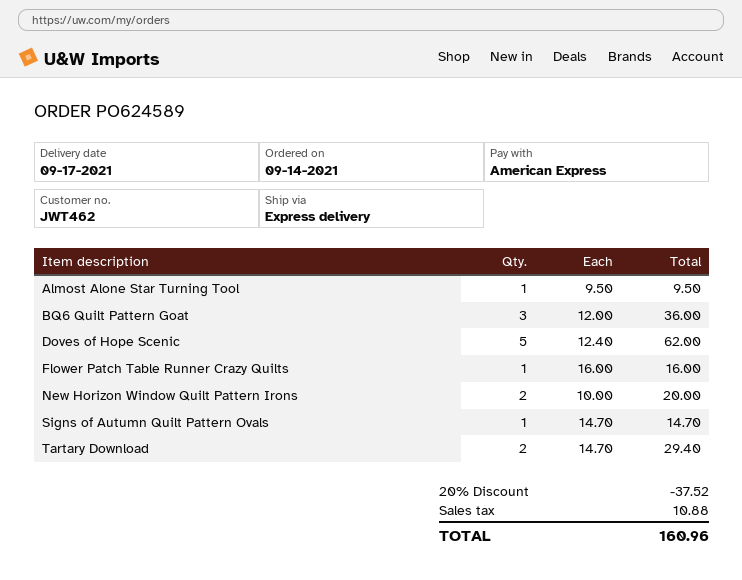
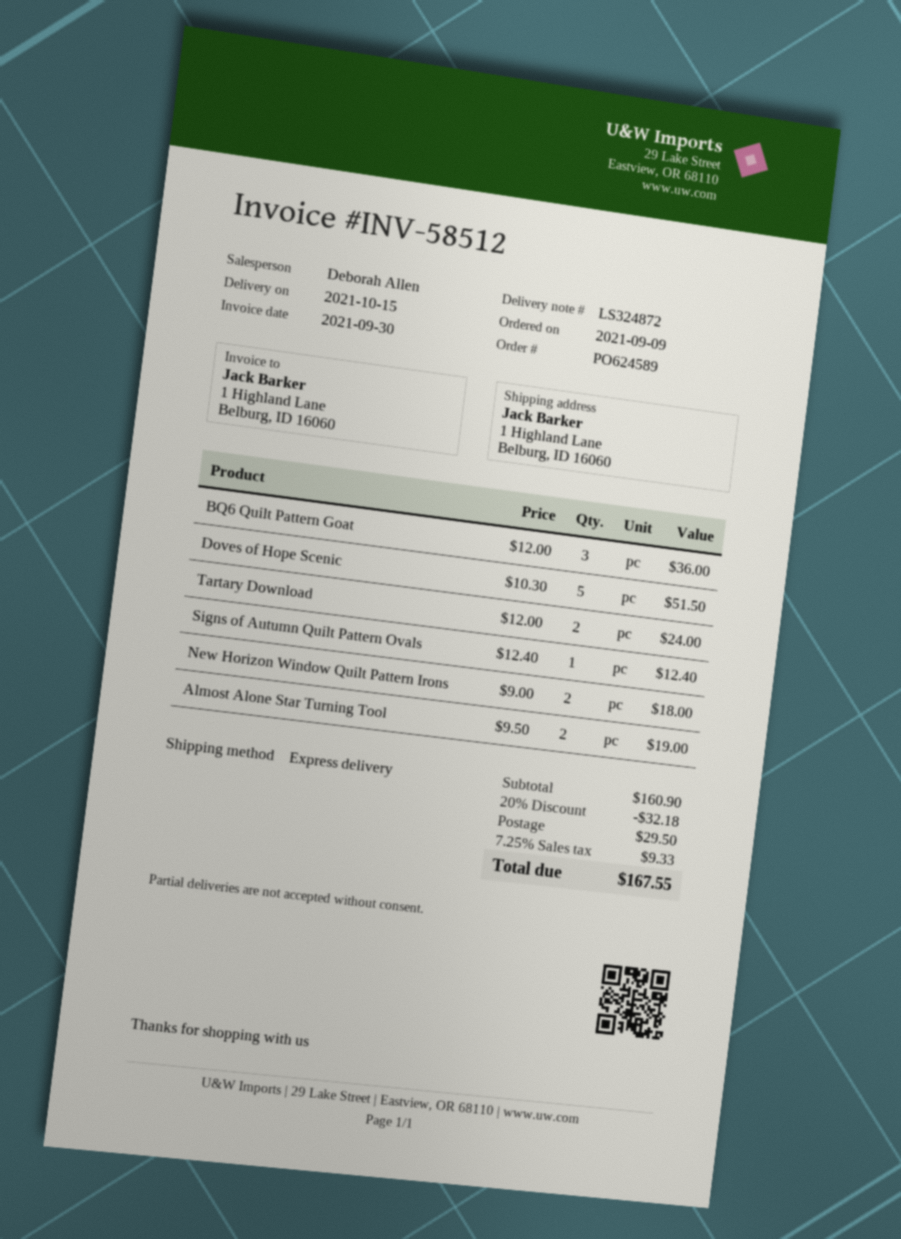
order date: 2021-09-14 -> 2021-09-09
delivery date: 2021-09-17 -> 2021-10-15
Almost Alone Star Turning Tool: 1 x 9.50 = 9.50 -> 2 x 9.50 = 19.00
Doves of Hope Scenic: 5 x 12.40 = 62.00 -> 5 x 10.30 = 51.50
Flower Patch Table Runner Crazy Quilts: 1 x 16.00 = 16.00 -> none
New Horizon Window Quilt Pattern Irons: 2 x 10.00 = 20.00 -> 2 x 9.00 = 18.00
Signs of Autumn Quilt Pattern Ovals: 1 x 14.70 = 14.70 -> 1 x 12.40 = 12.40
Tartary Download: 2 x 14.70 = 29.40 -> 2 x 12.00 = 24.00
discount: 20% = 37.52 -> 20% = 32.18
shipping: none -> 29.50
tax: 10.88 -> 9.33
total: 160.96 -> 167.55

